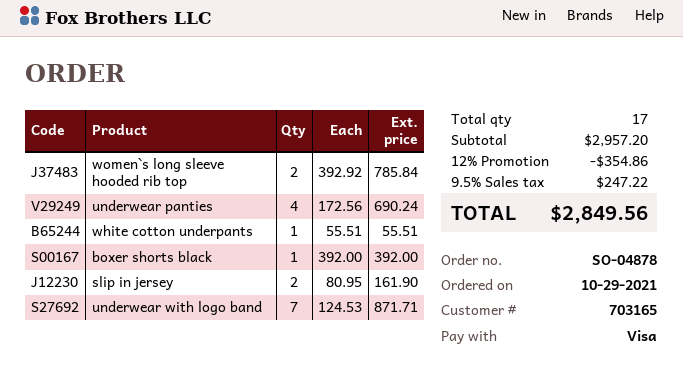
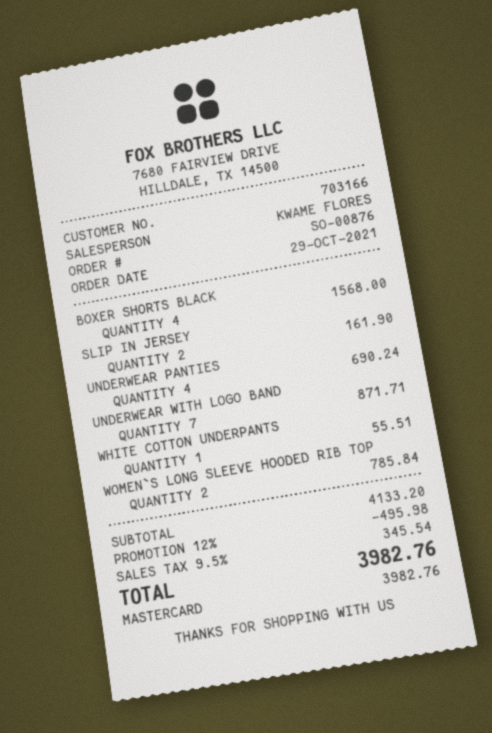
order number: SO-04878 -> SO-00876
customer number: 703165 -> 703166
payment method: Visa -> Mastercard
boxer shorts black: 1 for 392.00 -> 4 for 1568.00
subtotal: 2957.20 -> 4133.20
discount: 12% = 354.86 -> 12% = 495.98
tax: 9.5% = 247.22 -> 9.5% = 345.54
total: 2849.56 -> 3982.76

